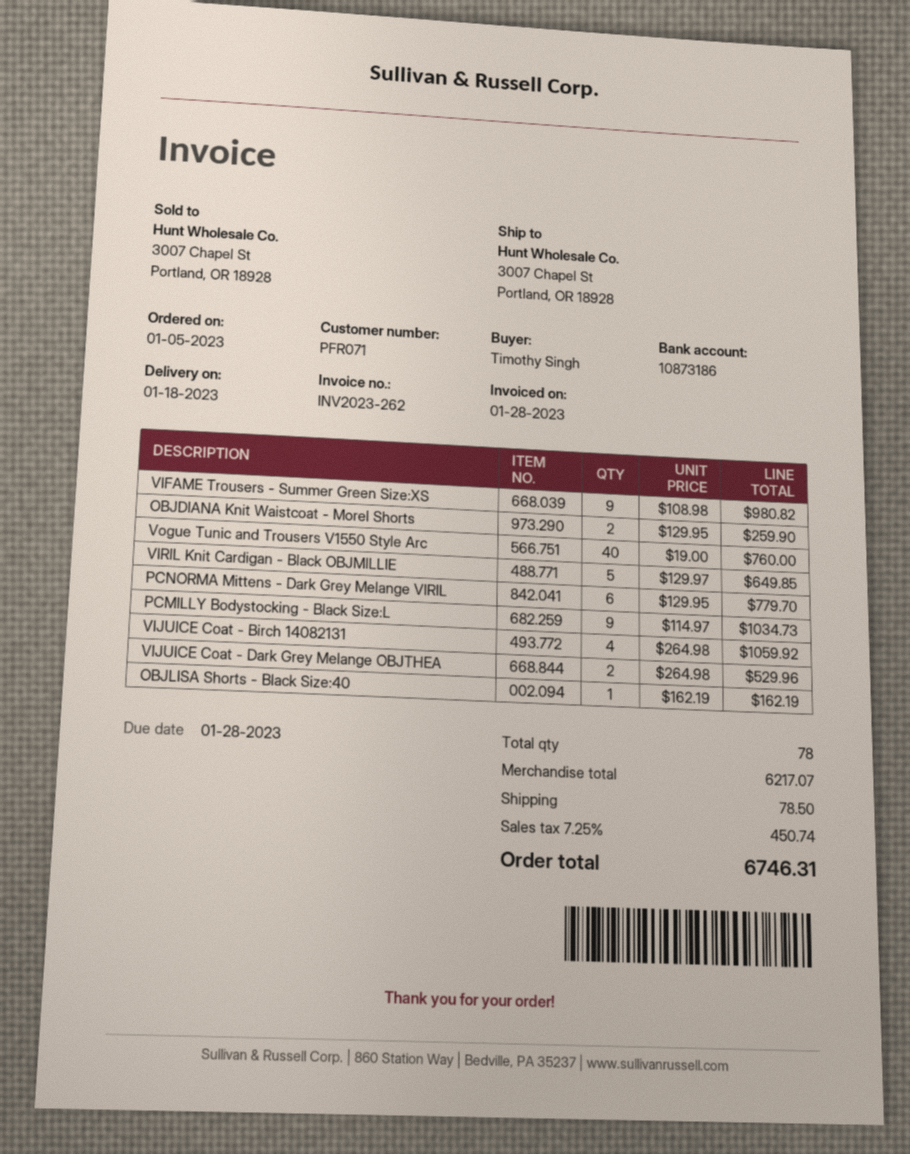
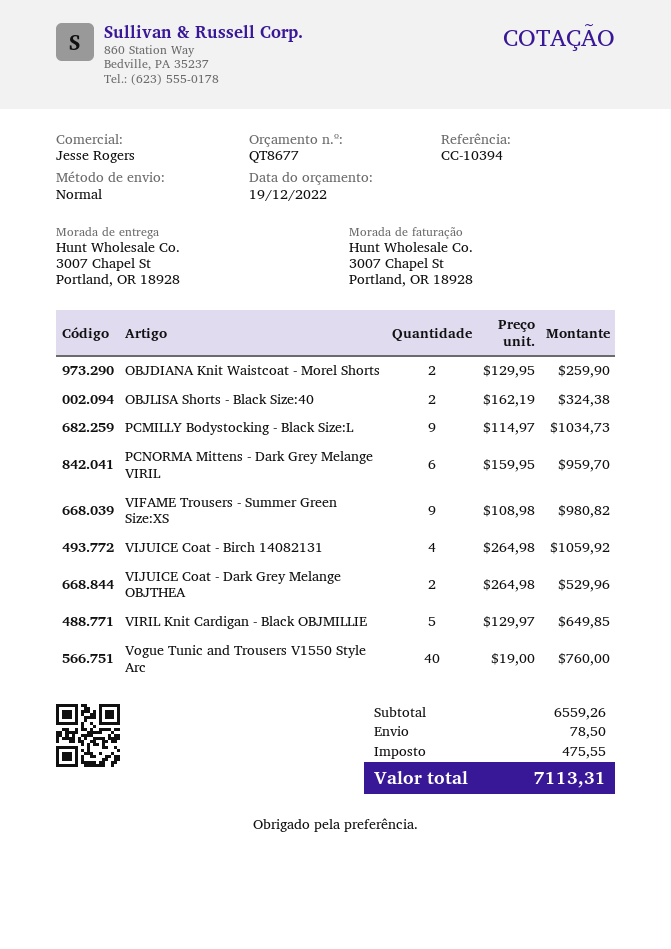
PCNORMA Mittens - Dark Grey Melange VIRIL: 6 x 129.95 = 779.70 -> 6 x 159.95 = 959.70
OBJLISA Shorts - Black Size:40: 1 x 162.19 = 162.19 -> 2 x 162.19 = 324.38
subtotal: 6217.07 -> 6559.26
tax: 450.74 -> 475.55
total: 6746.31 -> 7113.31

